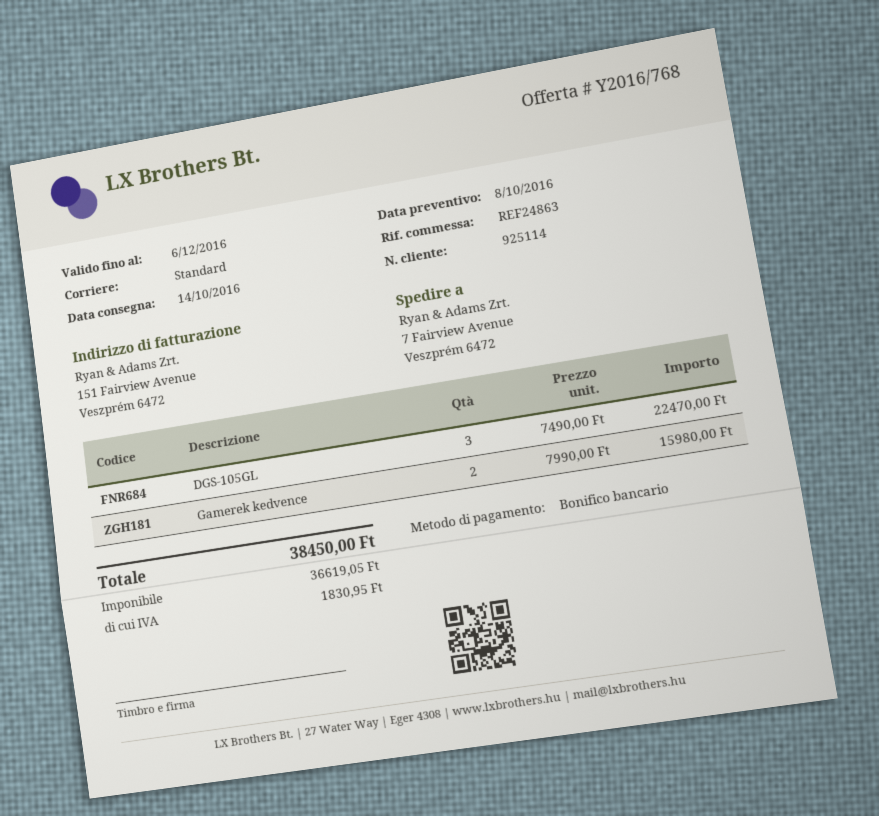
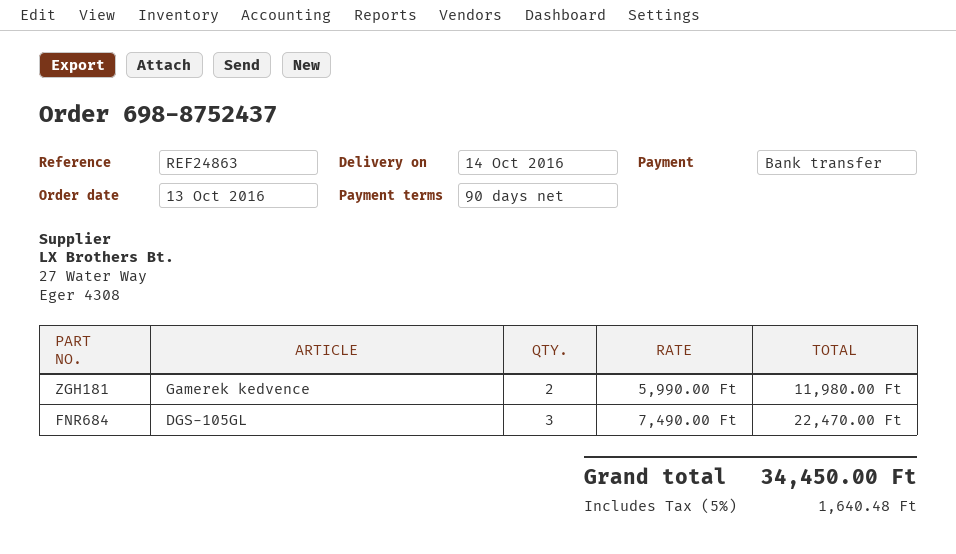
Gamerek kedvence: 2 x 7990.00 = 15980.00 -> 2 x 5990.00 = 11980.00
tax: 1830.95 -> 1640.48
total: 38450.00 -> 34450.00

